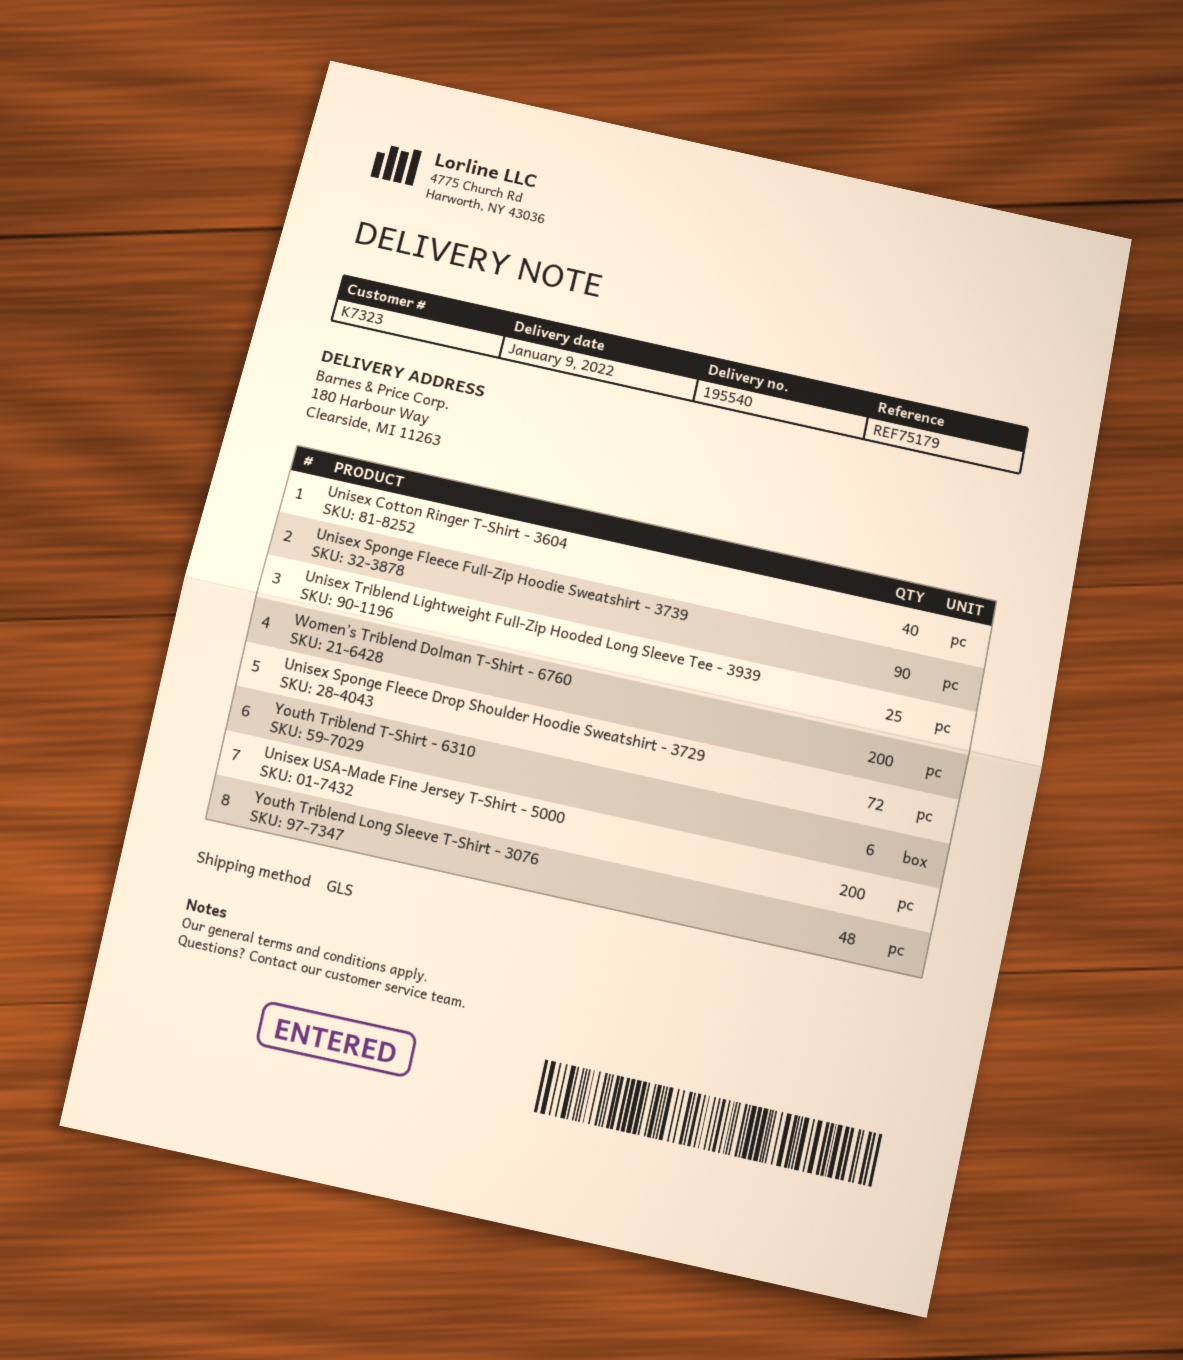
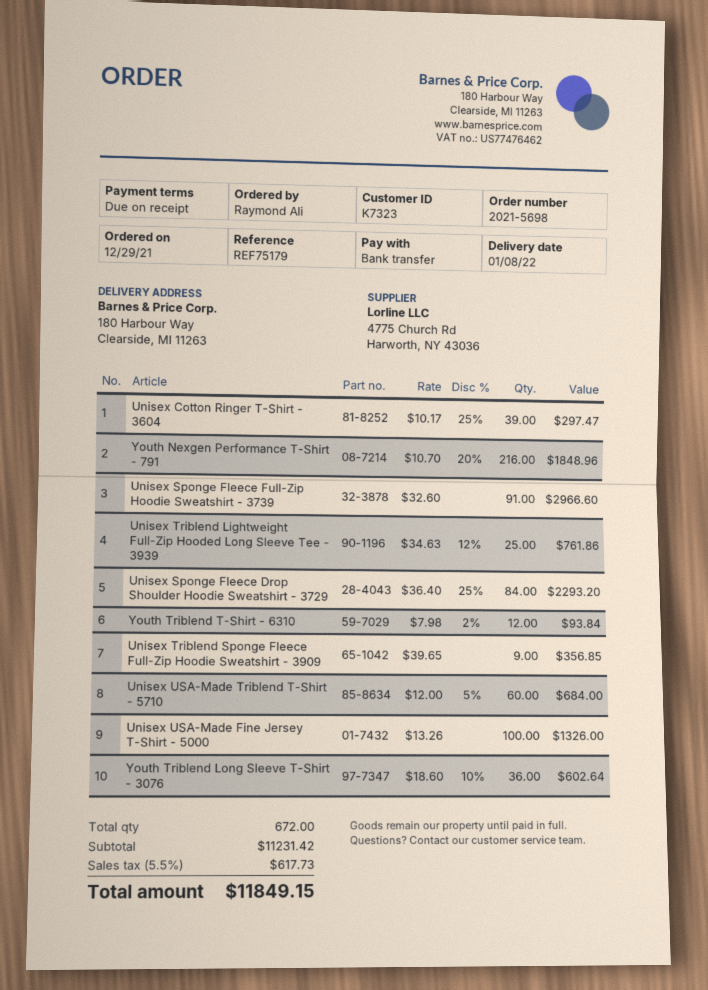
delivery date: 2022-01-09 -> 2022-01-08
Unisex Cotton Ringer T-Shirt - 3604: 40 -> 39
Unisex Sponge Fleece Full-Zip Hoodie Sweatshirt - 3739: 90 -> 91
Women’s Triblend Dolman T-Shirt - 6760: 200 -> none
Unisex Sponge Fleece Drop Shoulder Hoodie Sweatshirt - 3729: 72 -> 84
Youth Triblend T-Shirt - 6310: 6 -> 12
Unisex USA-Made Fine Jersey T-Shirt - 5000: 200 -> 100
Youth Triblend Long Sleeve T-Shirt - 3076: 48 -> 36
Youth Nexgen Performance T-Shirt - 791: none -> 216
Unisex Triblend Sponge Fleece Full-Zip Hoodie Sweatshirt - 3909: none -> 9
Unisex USA-Made Triblend T-Shirt - 5710: none -> 60

